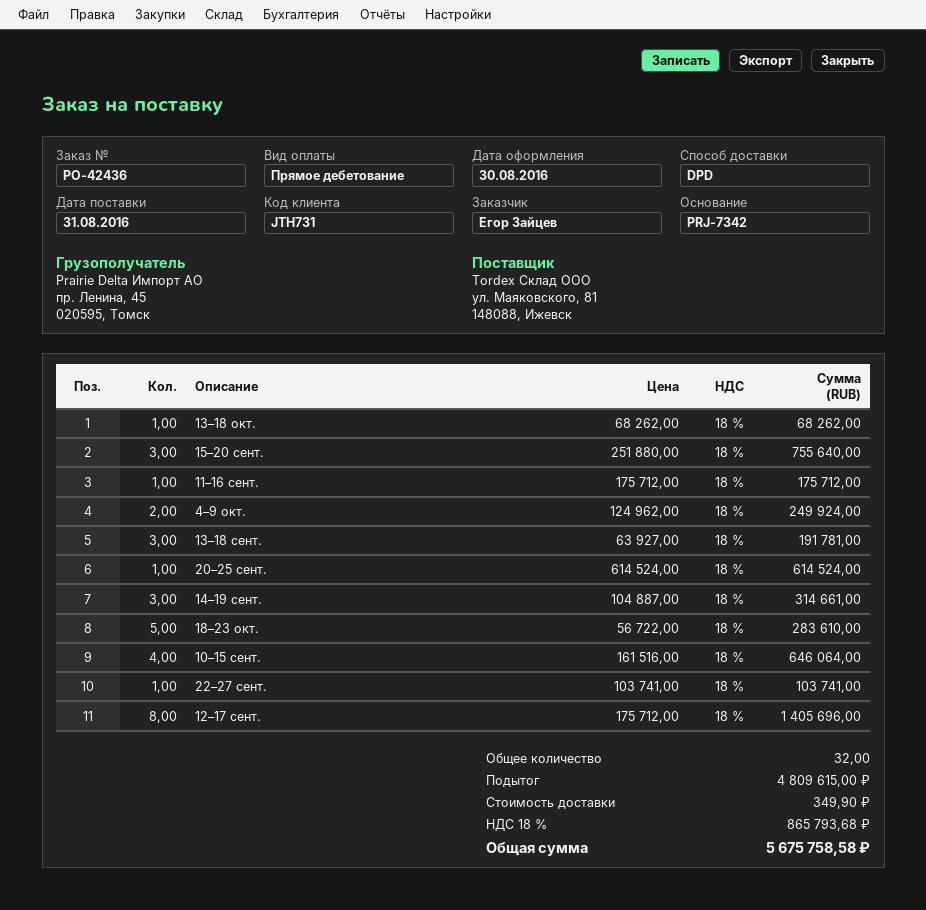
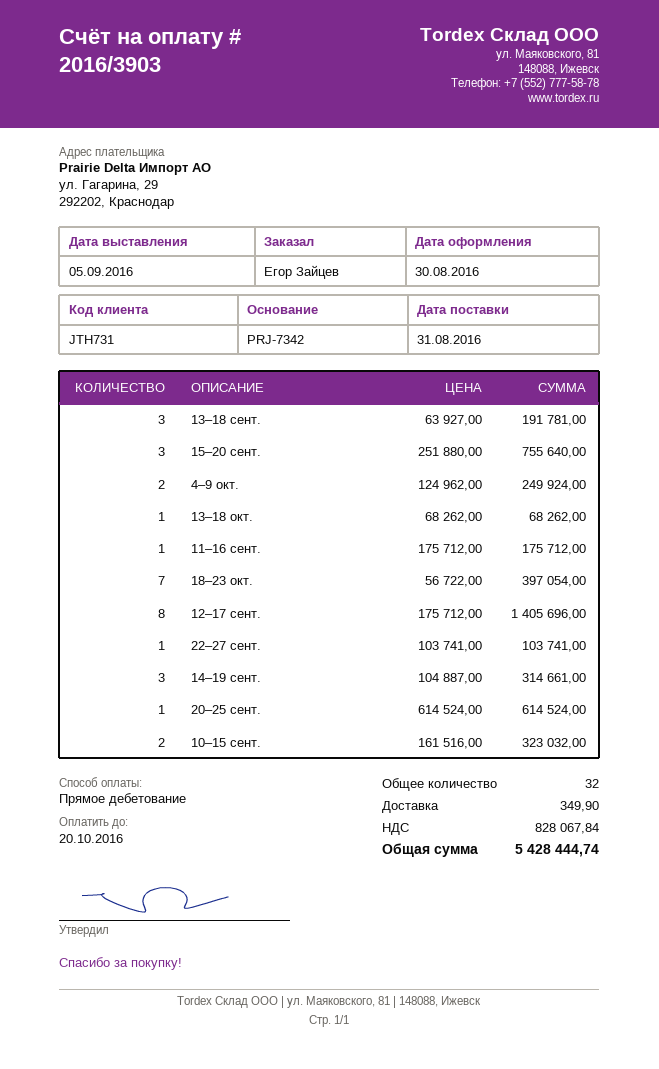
18–23 окт.: 5 x 56722.00 = 283610.00 -> 7 x 56722.00 = 397054.00
10–15 сент.: 4 x 161516.00 = 646064.00 -> 2 x 161516.00 = 323032.00
tax: 865793.68 -> 828067.84
total: 5675758.58 -> 5428444.74

